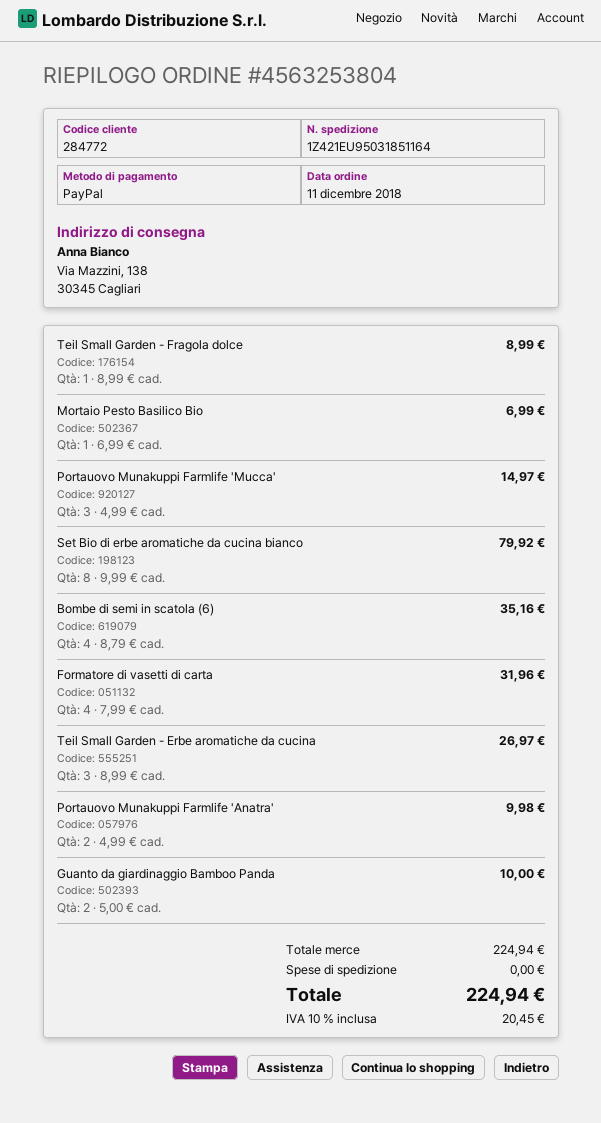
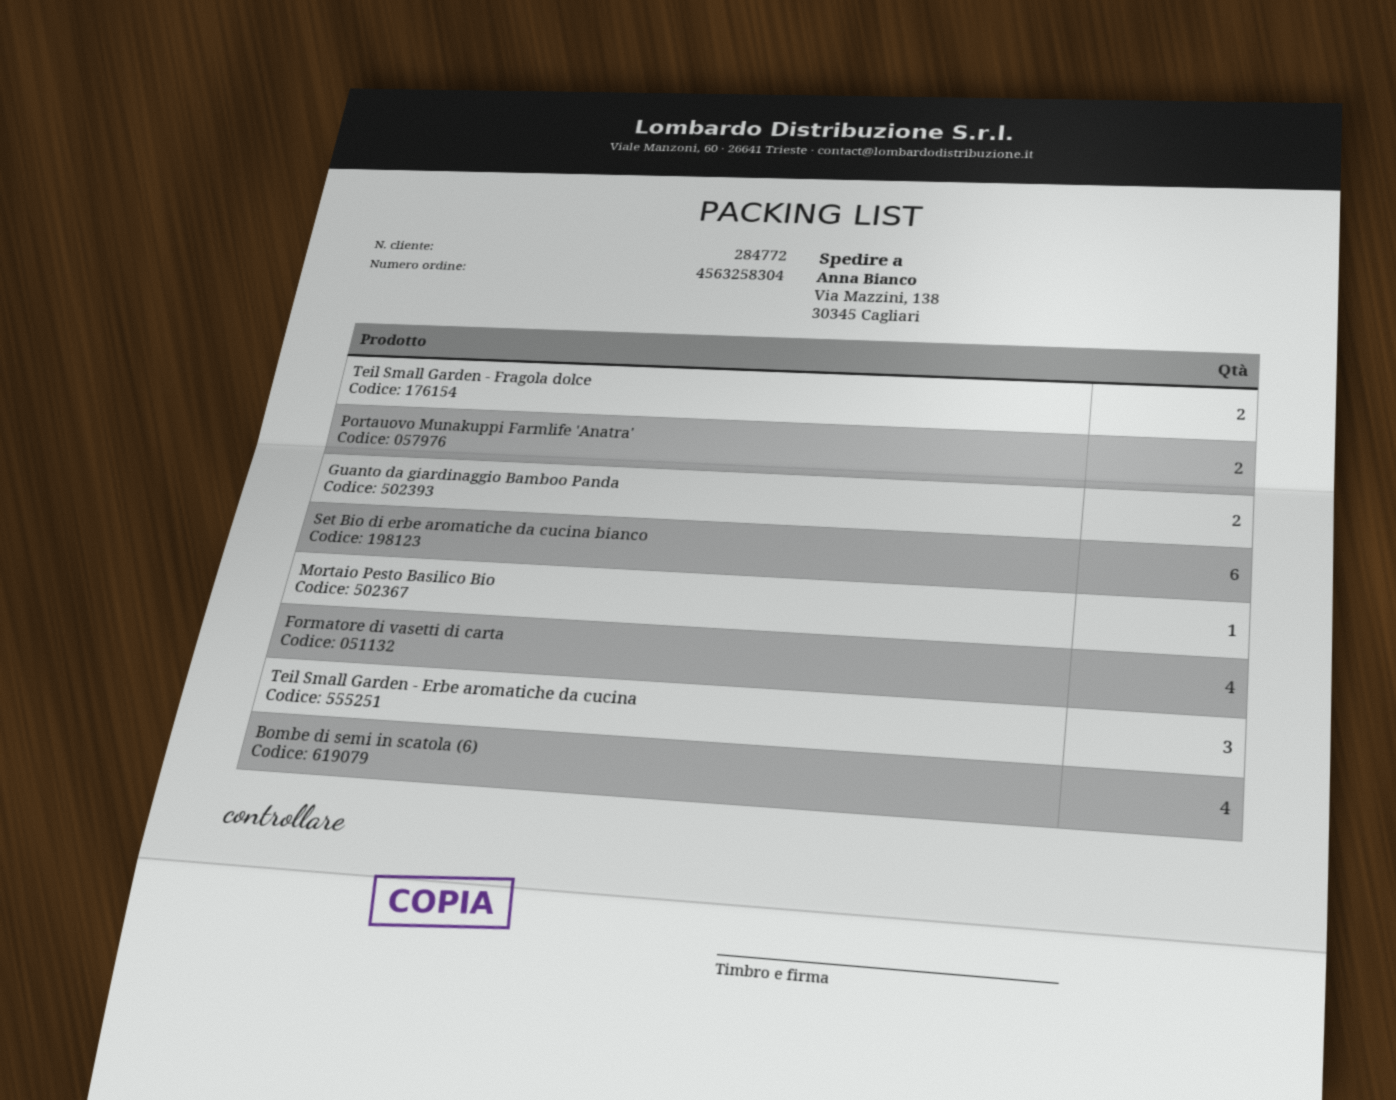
order number: 4563253804 -> 4563258304
Teil Small Garden - Fragola dolce: 1 -> 2
Portauovo Munakuppi Farmlife 'Mucca': 3 -> none
Set Bio di erbe aromatiche da cucina bianco: 8 -> 6

